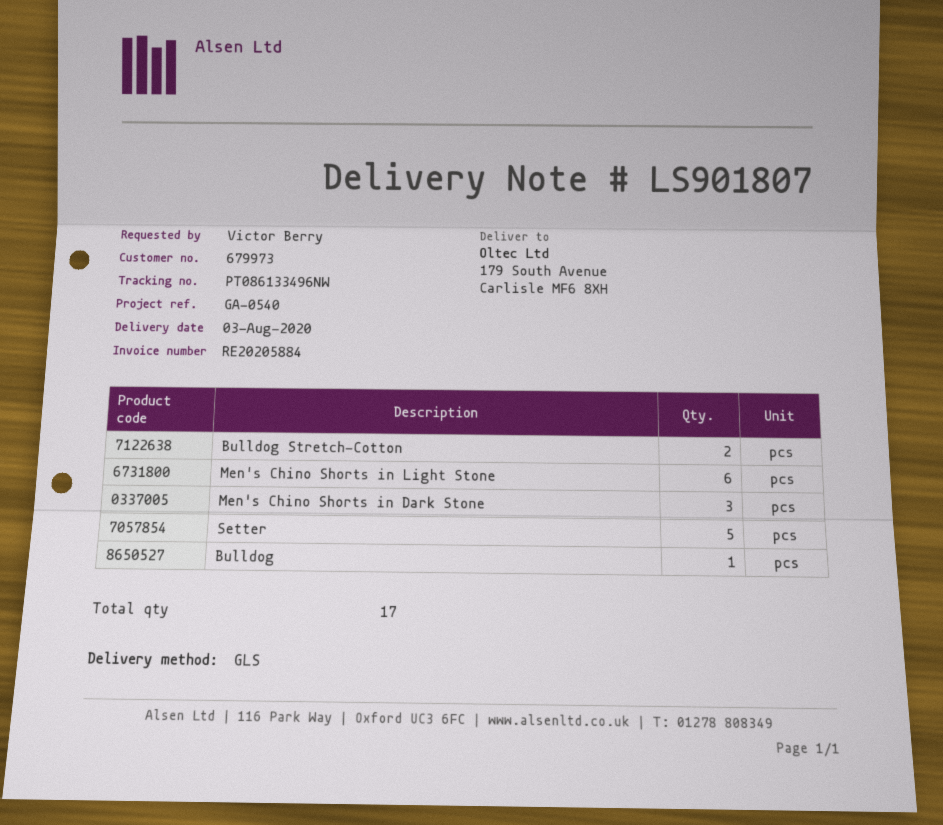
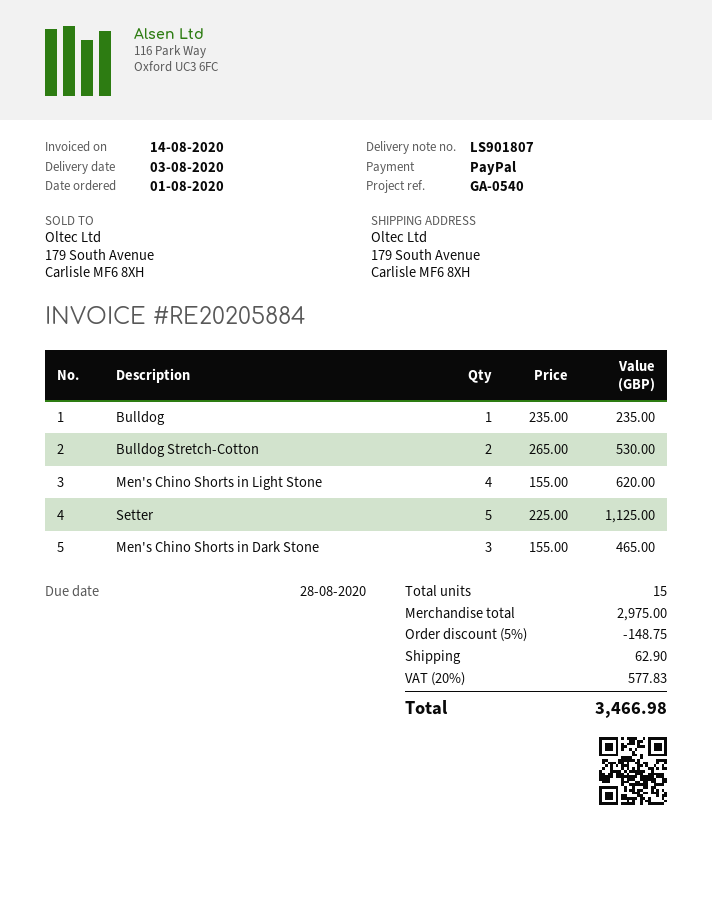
Men's Chino Shorts in Light Stone: 6 -> 4
total quantity: 17 -> 15

